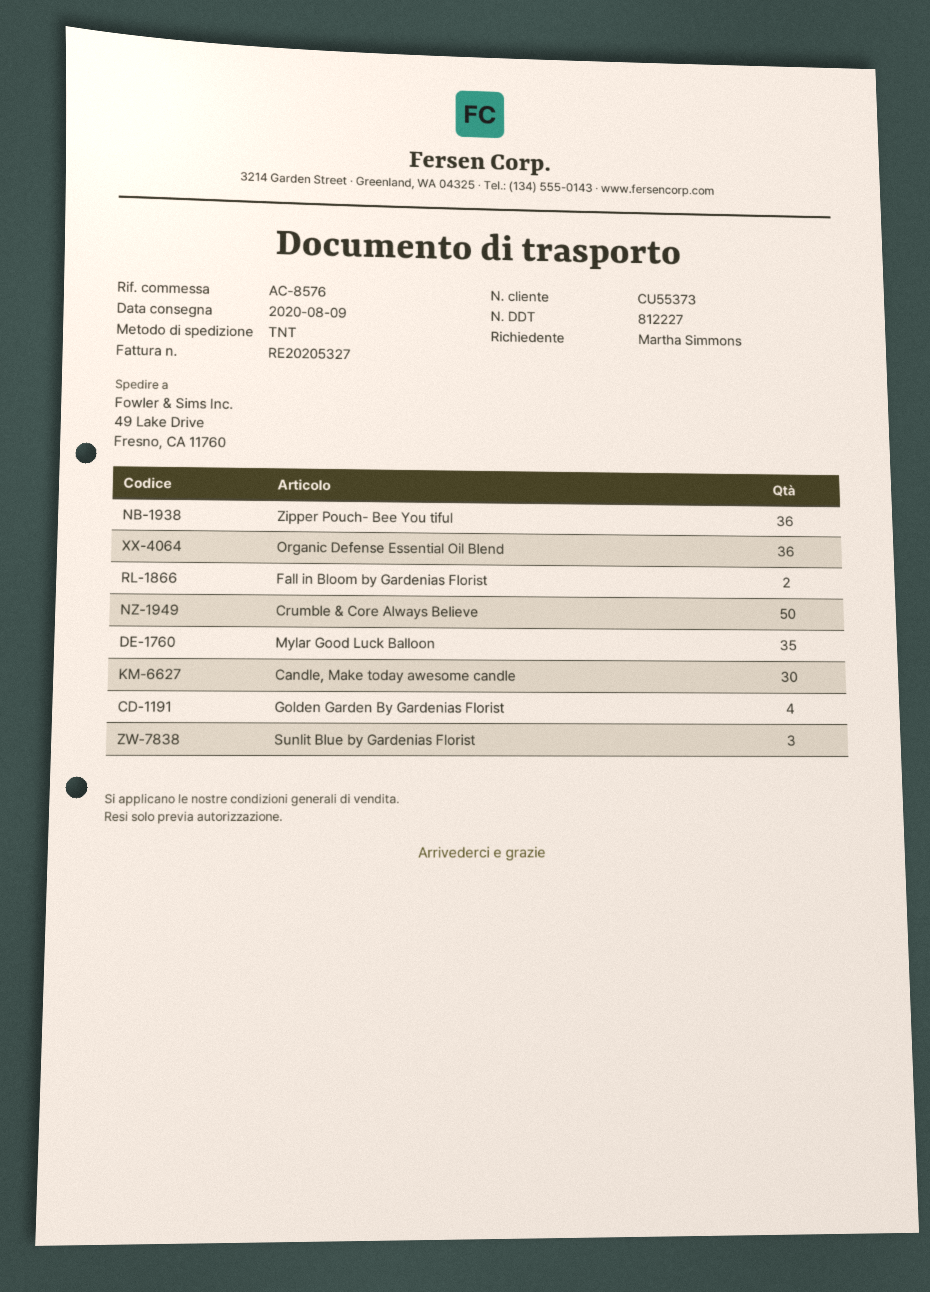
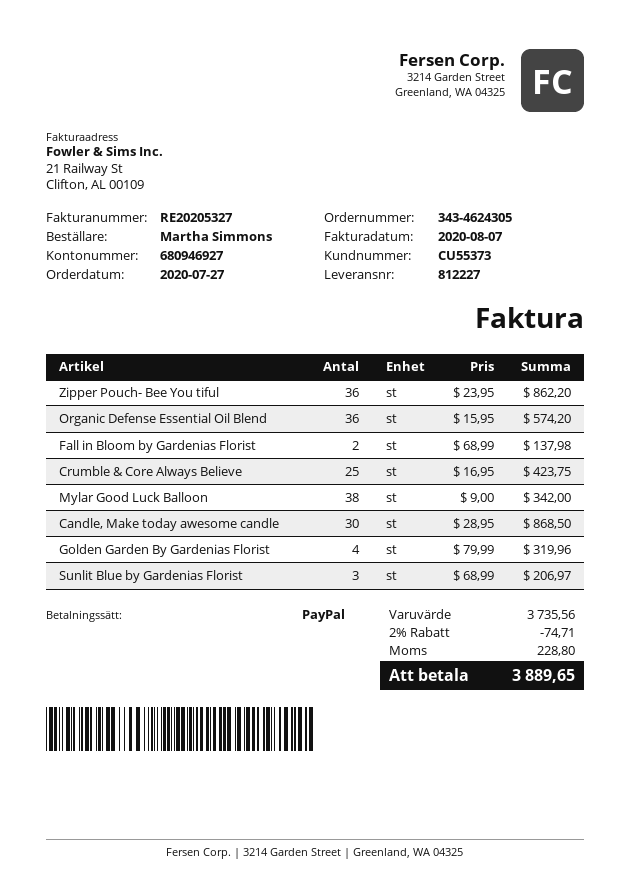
Crumble & Core Always Believe: 50 -> 25
Mylar Good Luck Balloon: 35 -> 38

